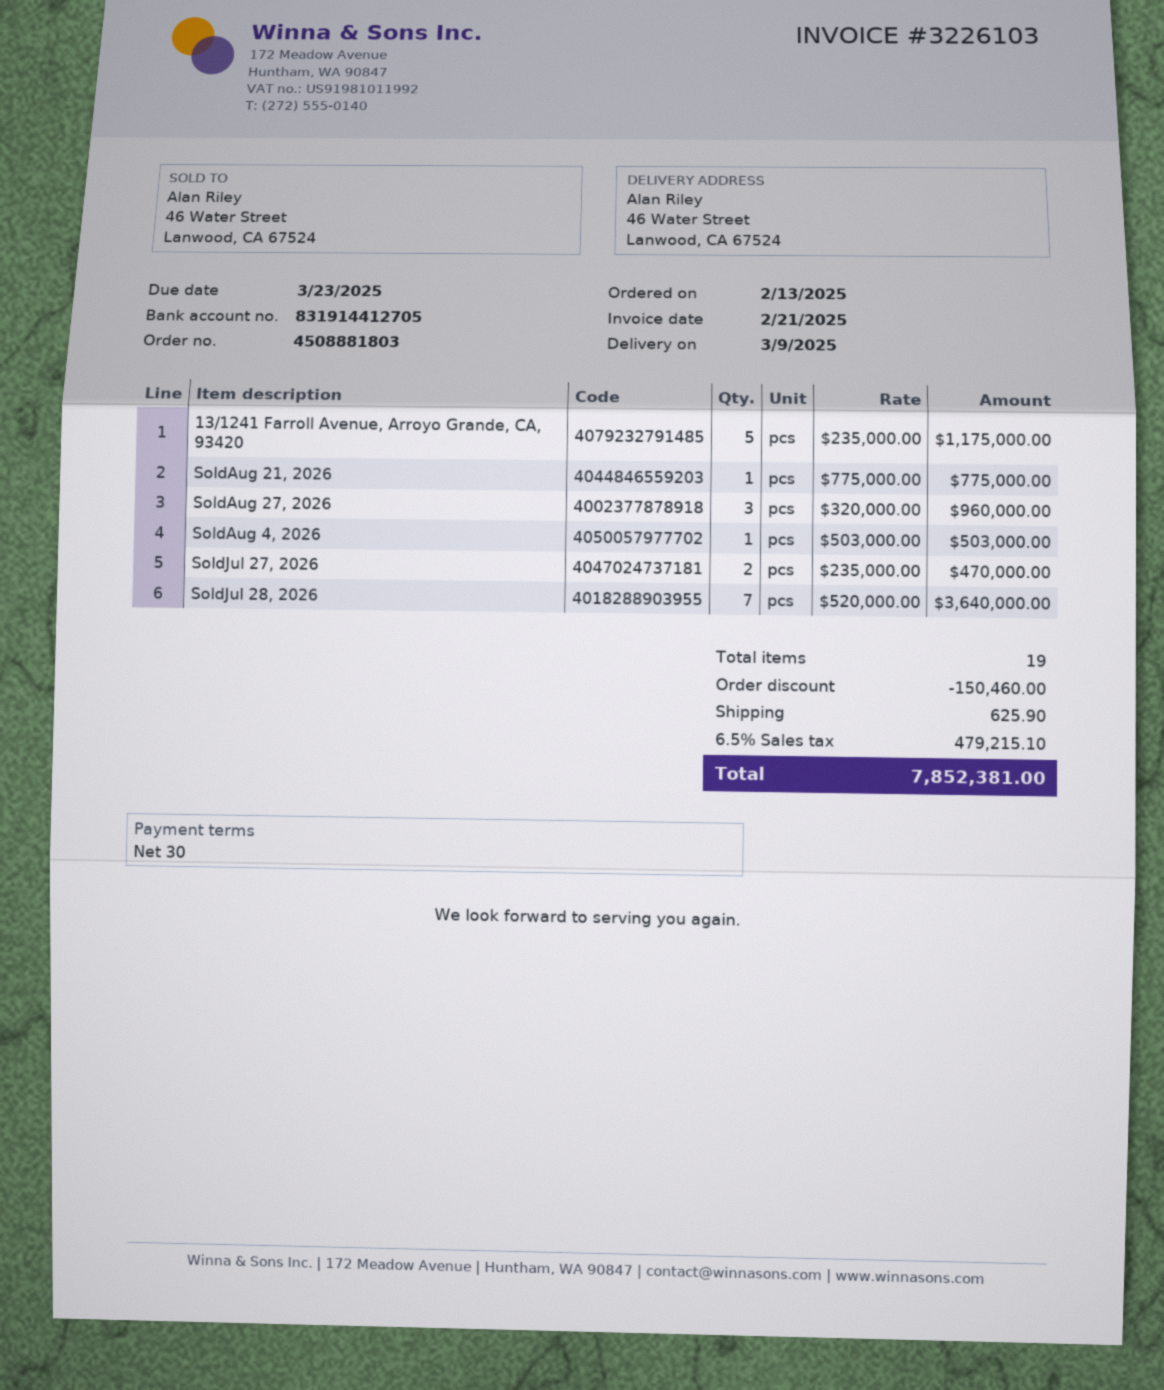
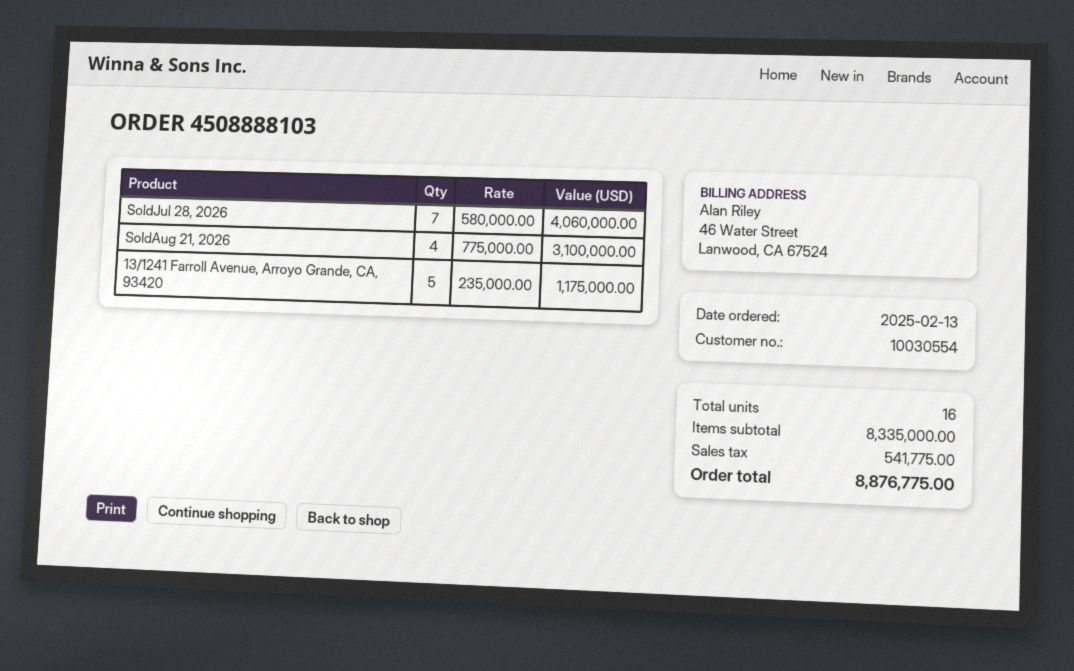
order number: 4508881803 -> 4508888103
SoldAug 21, 2026: 1 x 775000.00 = 775000.00 -> 4 x 775000.00 = 3100000.00
SoldAug 27, 2026: 3 x 320000.00 = 960000.00 -> none
SoldAug 4, 2026: 1 x 503000.00 = 503000.00 -> none
SoldJul 27, 2026: 2 x 235000.00 = 470000.00 -> none
SoldJul 28, 2026: 7 x 520000.00 = 3640000.00 -> 7 x 580000.00 = 4060000.00
total quantity: 19 -> 16
discount: 150460.00 -> none
shipping: 625.90 -> none
tax: 479215.10 -> 541775.00
total: 7852381.00 -> 8876775.00

